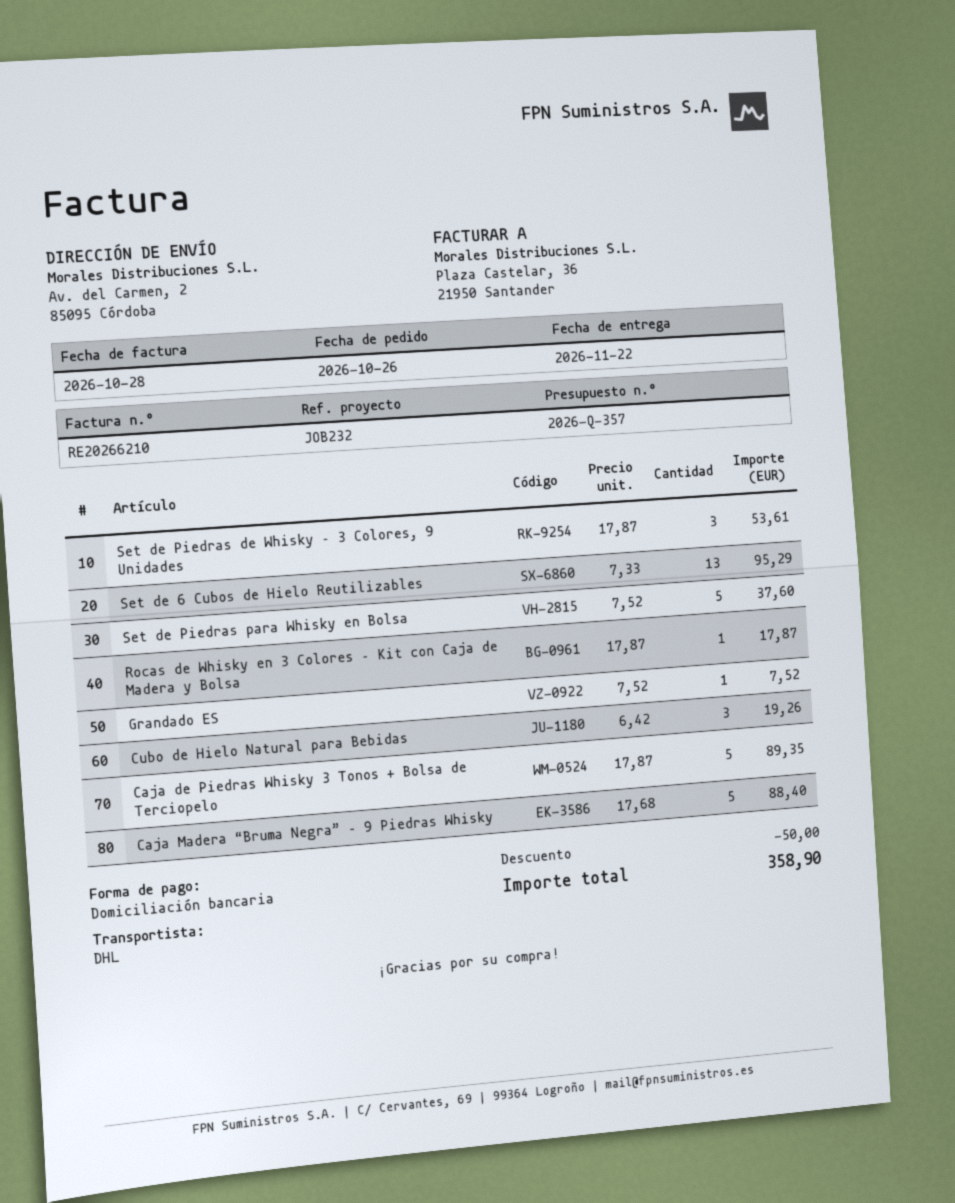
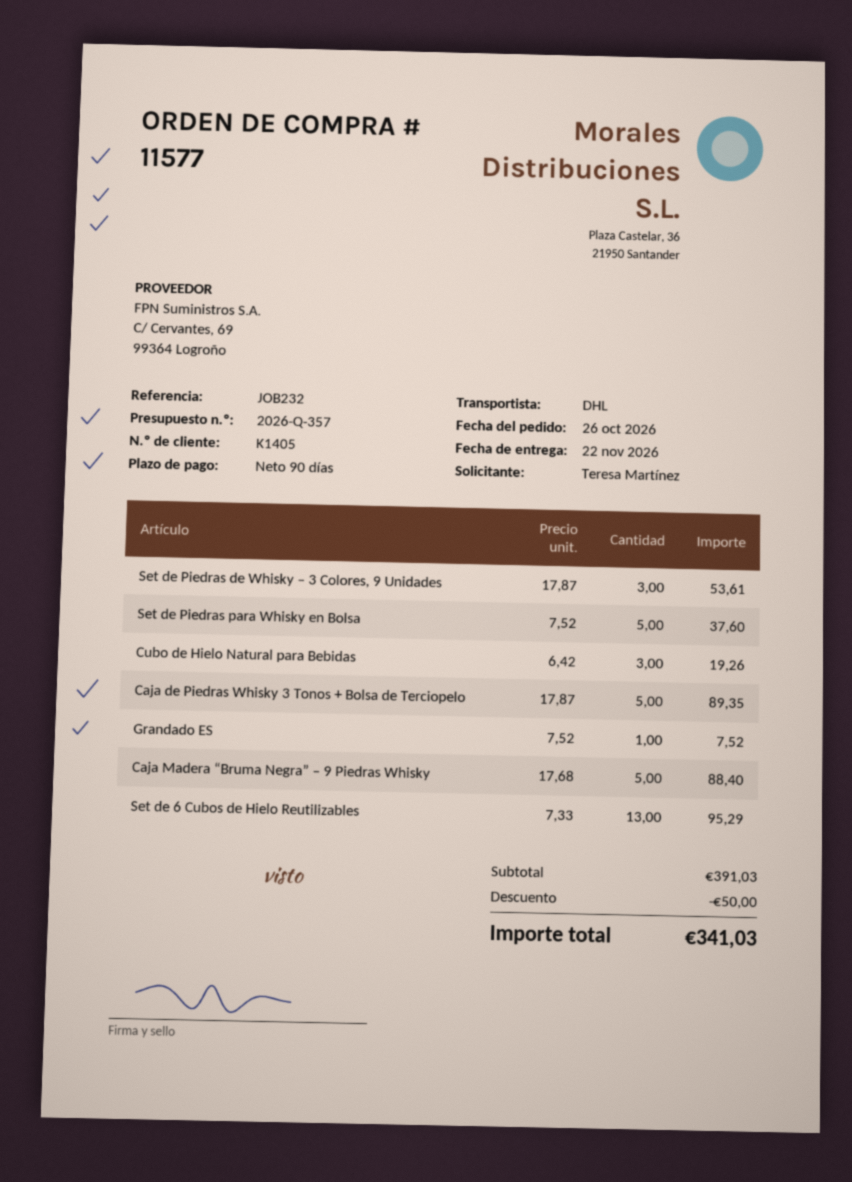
Rocas de Whisky en 3 Colores – Kit con Caja de Madera y Bolsa: 1 x 17.87 = 17.87 -> none
total: 358.90 -> 341.03

